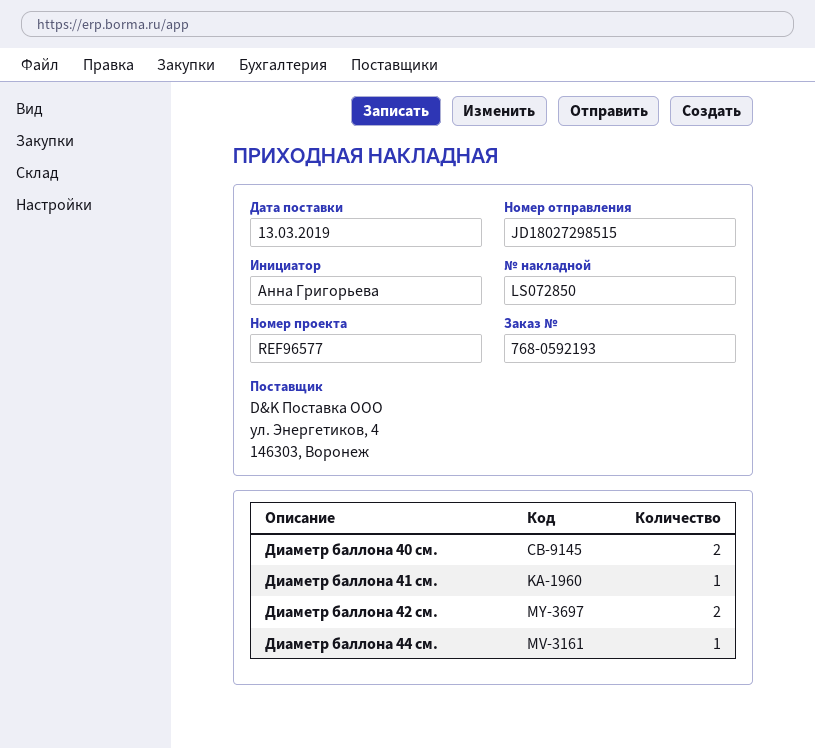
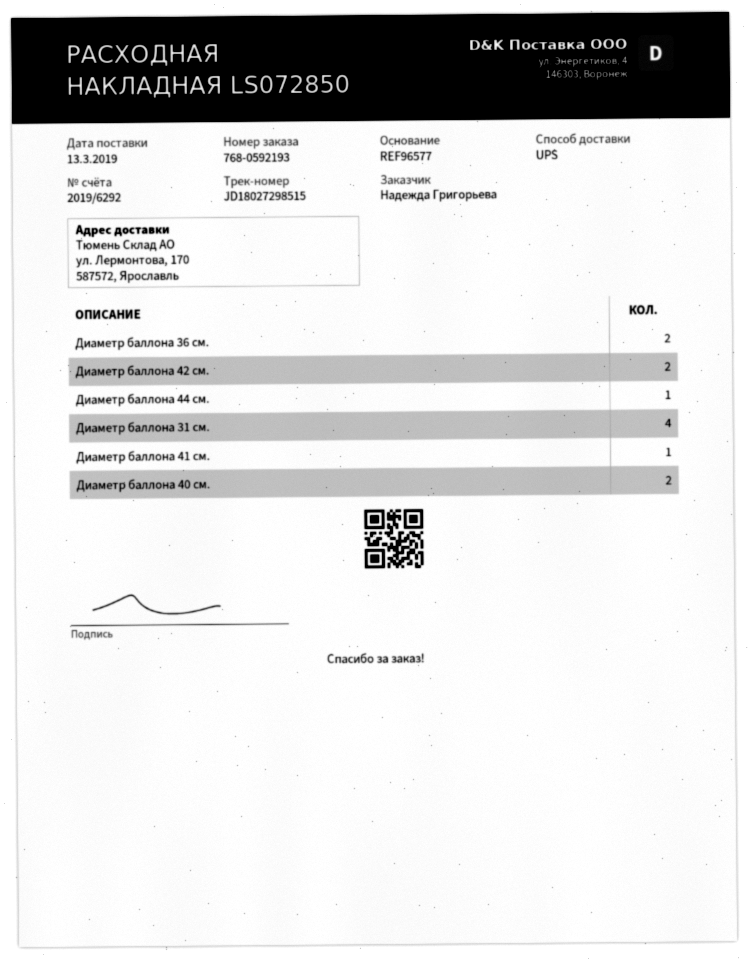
ordered by: Анна Григорьева -> Надежда Григорьева
Диаметр баллона 36 см.: none -> 2
Диаметр баллона 31 см.: none -> 4

